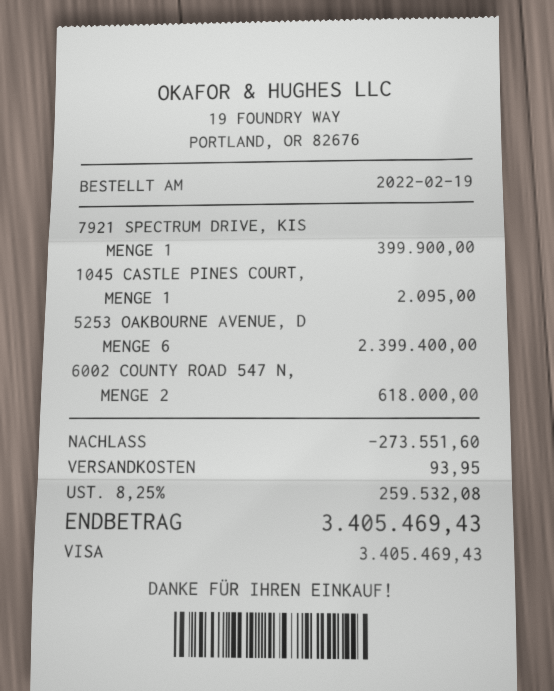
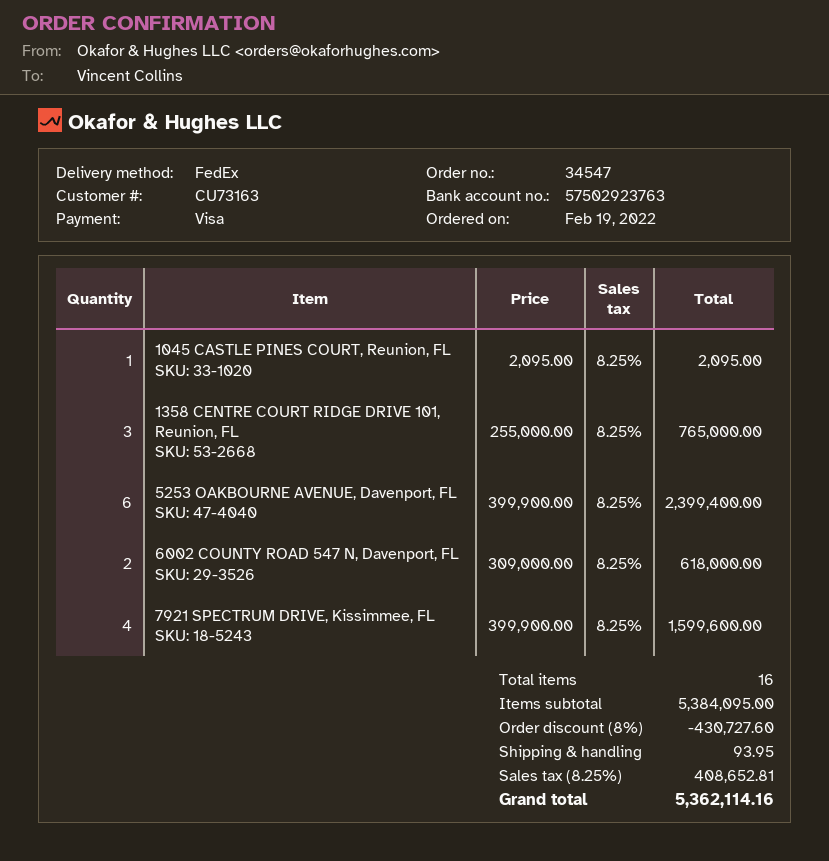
7921 SPECTRUM DRIVE, KIS: 1 for 399900.00 -> 4 for 1599600.00
1358 CENTRE COURT RIDGE DRIVE 101, Reunion, FL: none -> 3 for 765000.00
discount: 273551.60 -> 430727.60
tax: 8.25% = 259532.08 -> 8.25% = 408652.81
total: 3405469.43 -> 5362114.16

